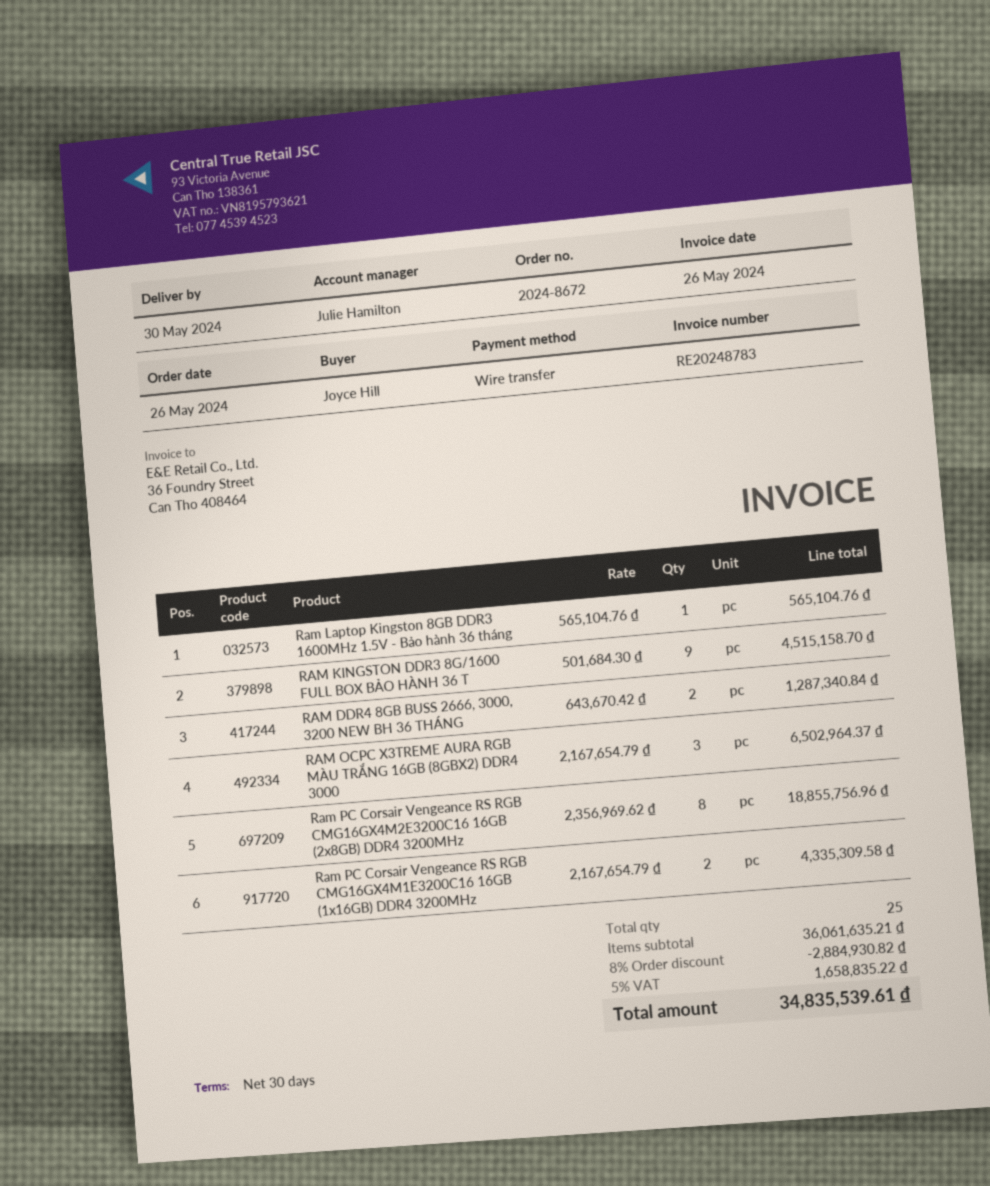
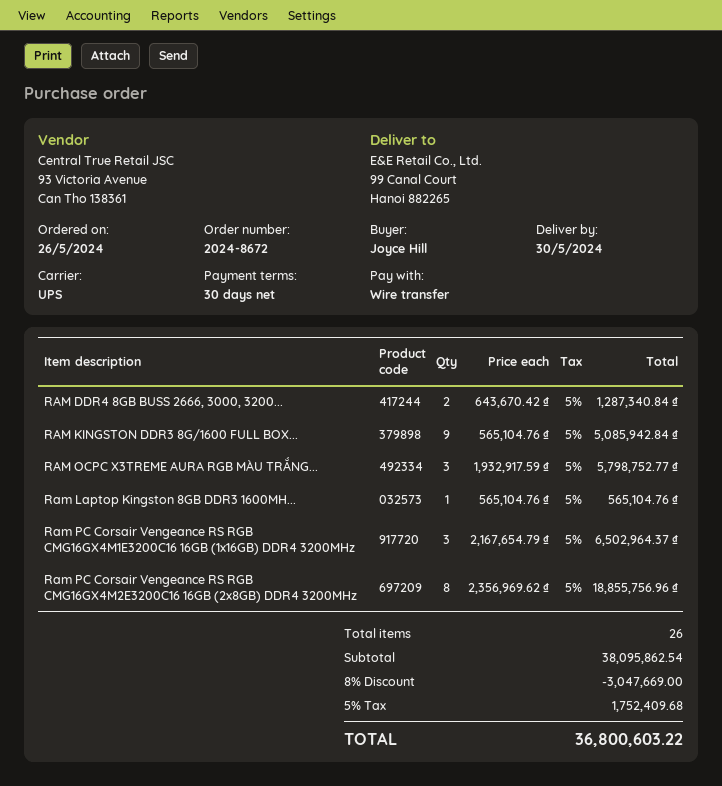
RAM KINGSTON DDR3 8G/1600 FULL BOX BẢO HÀNH 36 T: 9 x 501684.30 = 4515158.70 -> 9 x 565104.76 = 5085942.84
RAM OCPC X3TREME AURA RGB MÀU TRẮNG 16GB (8GBX2) DDR4 3000: 3 x 2167654.79 = 6502964.37 -> 3 x 1932917.59 = 5798752.77
Ram PC Corsair Vengeance RS RGB CMG16GX4M1E3200C16 16GB (1x16GB) DDR4 3200MHz: 2 x 2167654.79 = 4335309.58 -> 3 x 2167654.79 = 6502964.37
total quantity: 25 -> 26
subtotal: 36061635.21 -> 38095862.54
discount: 8% = 2884930.82 -> 8% = 3047669.00
tax: 5% = 1658835.22 -> 5% = 1752409.68
total: 34835539.61 -> 36800603.22

